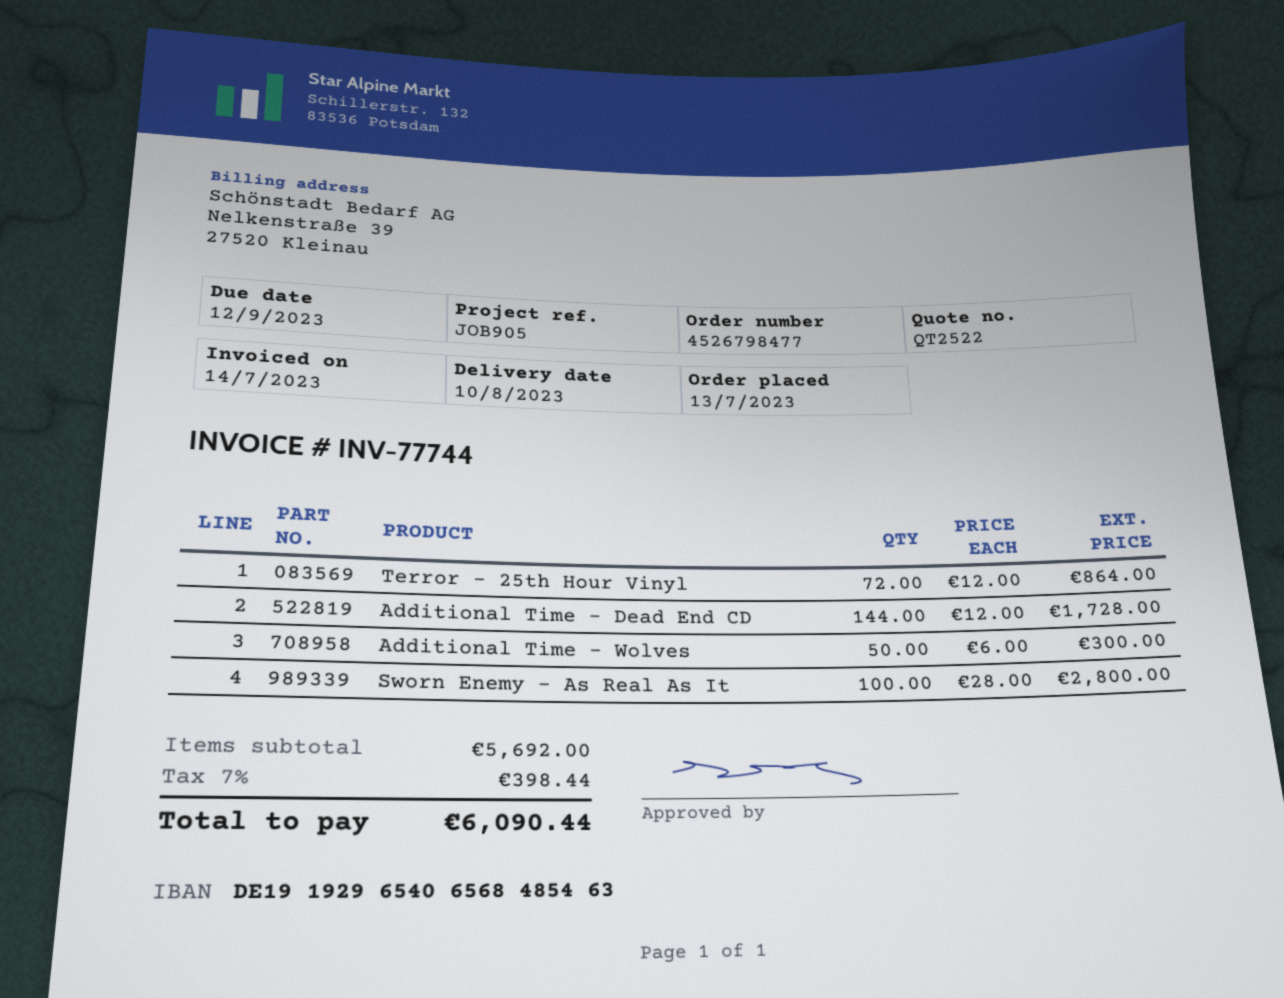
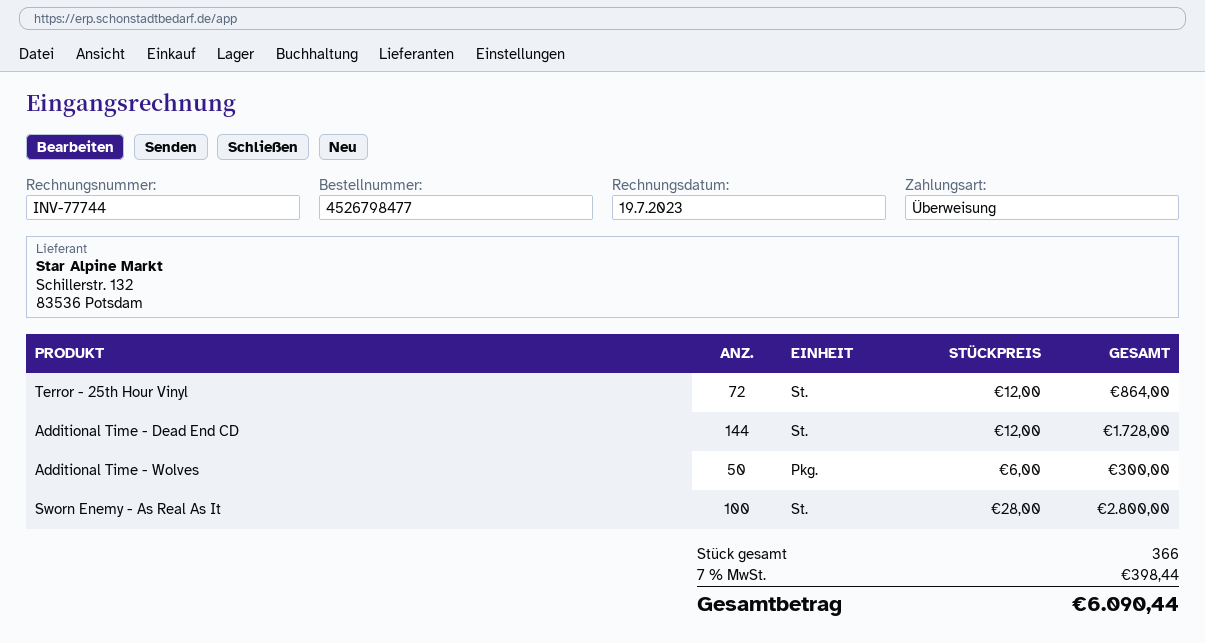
invoice date: 2023-07-14 -> 2023-07-19

